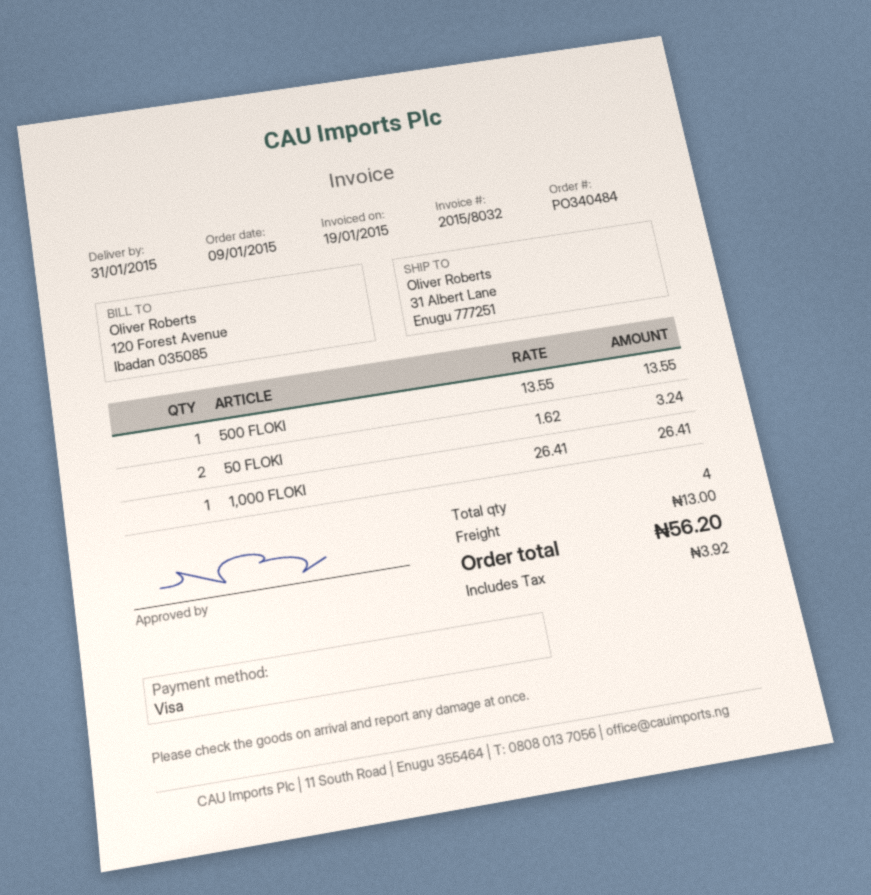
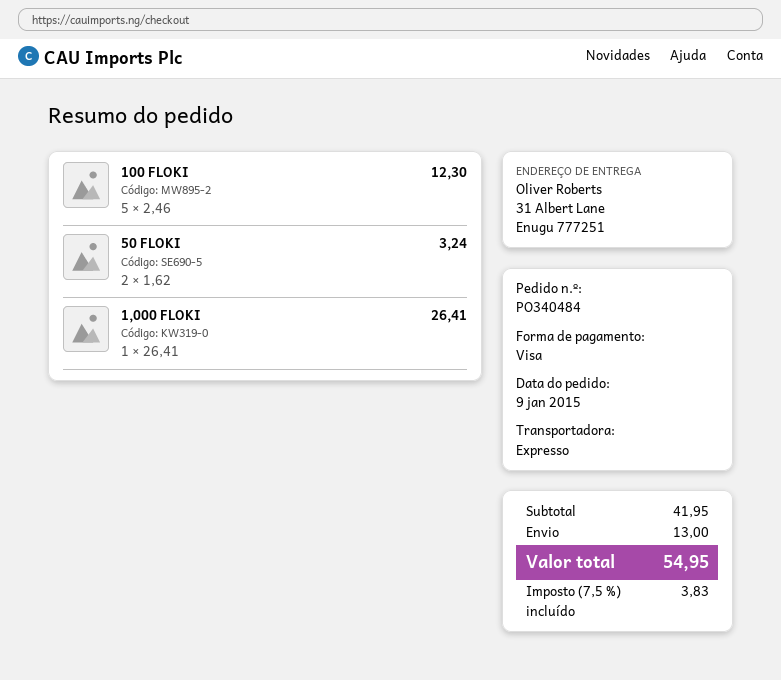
500 FLOKI: 1 x 13.55 = 13.55 -> none
100 FLOKI: none -> 5 x 2.46 = 12.30
tax: 3.92 -> 3.83
total: 56.20 -> 54.95

